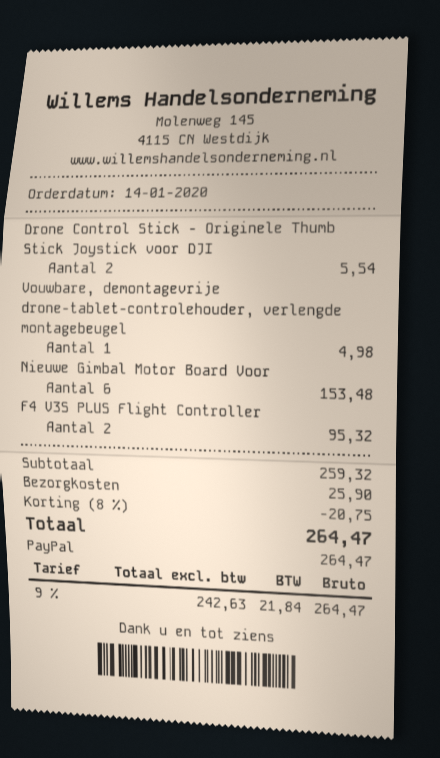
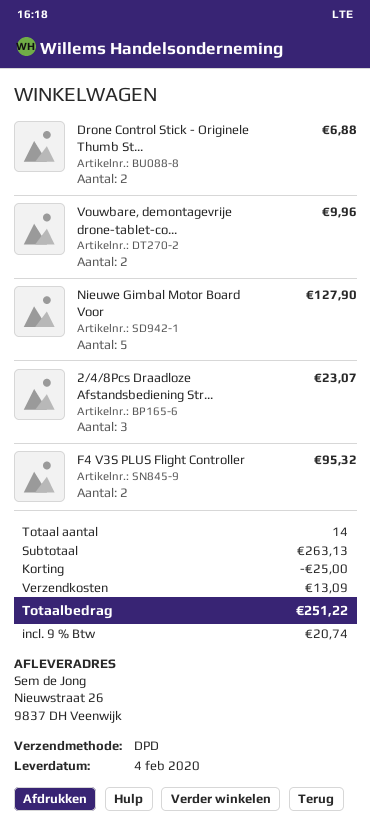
Drone Control Stick - Originele Thumb Stick Joystick voor DJI: 2 for 5.54 -> 2 for 6.88
Vouwbare, demontagevrije drone-tablet-controlehouder, verlengde montagebeugel: 1 for 4.98 -> 2 for 9.96
Nieuwe Gimbal Motor Board Voor: 6 for 153.48 -> 5 for 127.90
2/4/8Pcs Draadloze Afstandsbediening Str...: none -> 3 for 23.07
subtotal: 259.32 -> 263.13
discount: 20.75 -> 25.00
shipping: 25.90 -> 13.09
tax: 9% = 21.84 -> 9% = 20.74
total: 264.47 -> 251.22

